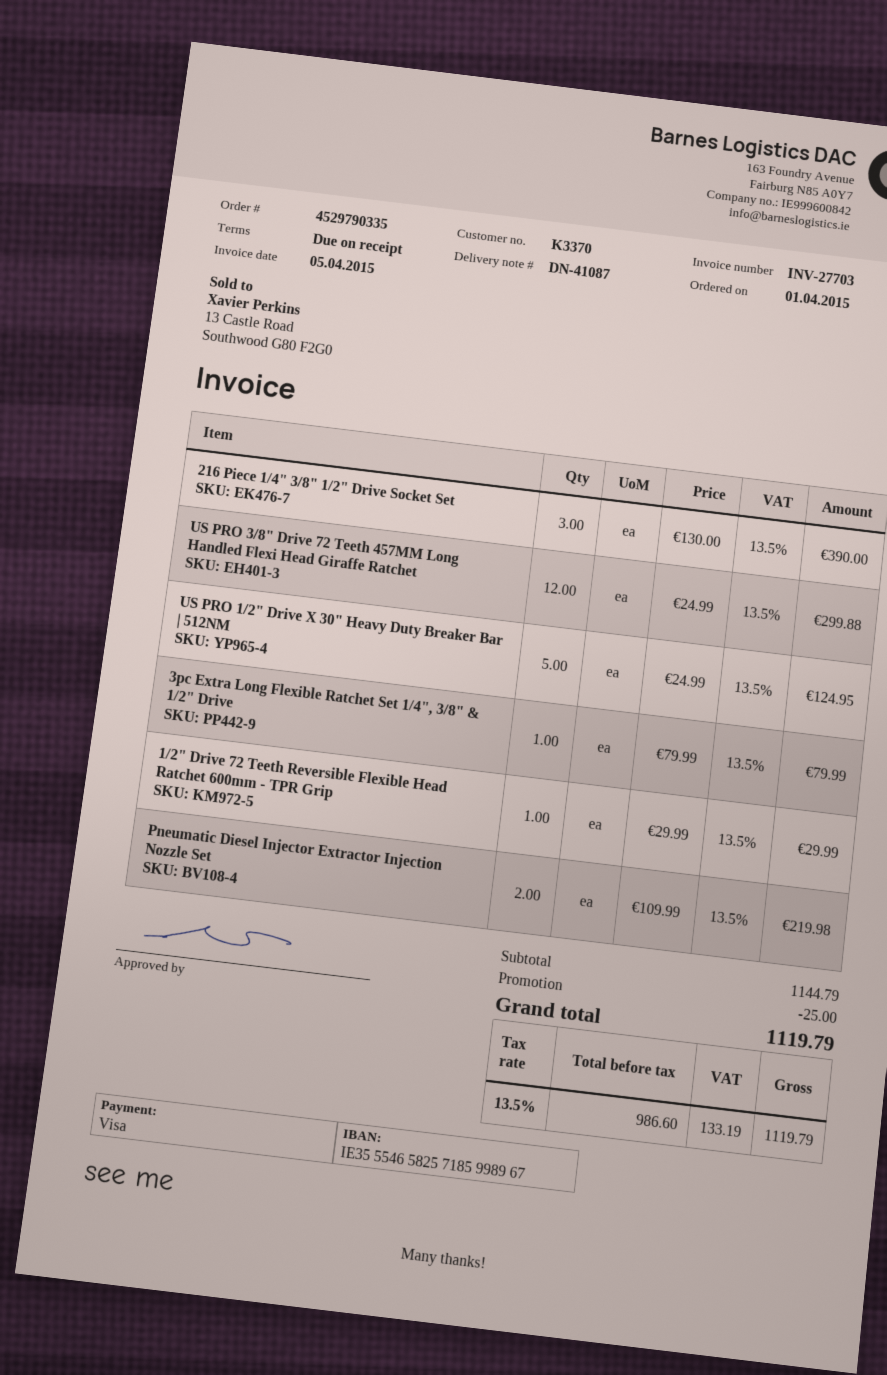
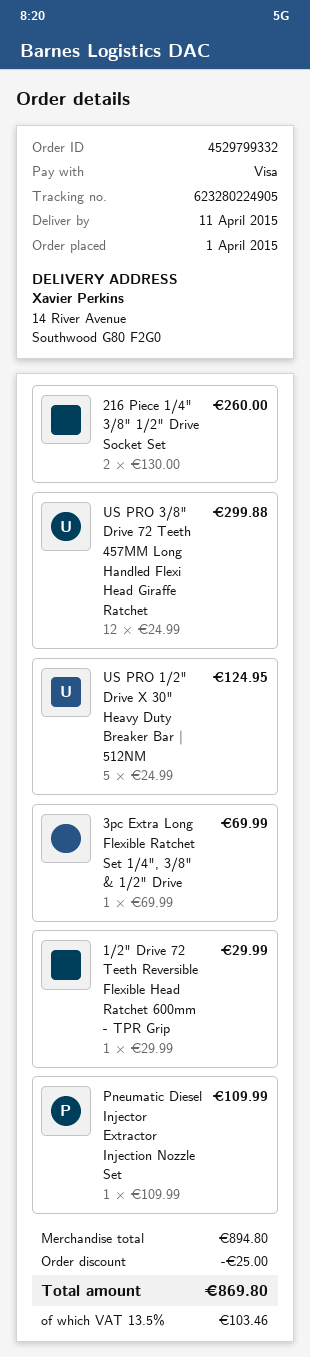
order number: 4529790335 -> 4529799332
216 Piece 1/4" 3/8" 1/2" Drive Socket Set: 3 x 130.00 = 390.00 -> 2 x 130.00 = 260.00
3pc Extra Long Flexible Ratchet Set 1/4", 3/8" & 1/2" Drive: 1 x 79.99 = 79.99 -> 1 x 69.99 = 69.99
Pneumatic Diesel Injector Extractor Injection Nozzle Set: 2 x 109.99 = 219.98 -> 1 x 109.99 = 109.99
subtotal: 1144.79 -> 894.80
tax: 13.5% = 133.19 -> 13.5% = 103.46
total: 1119.79 -> 869.80

